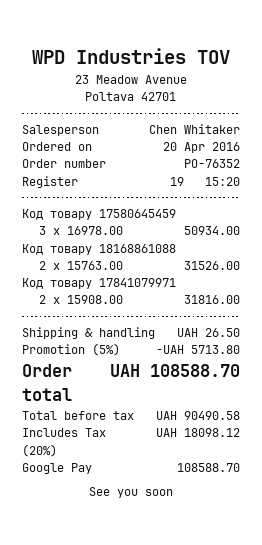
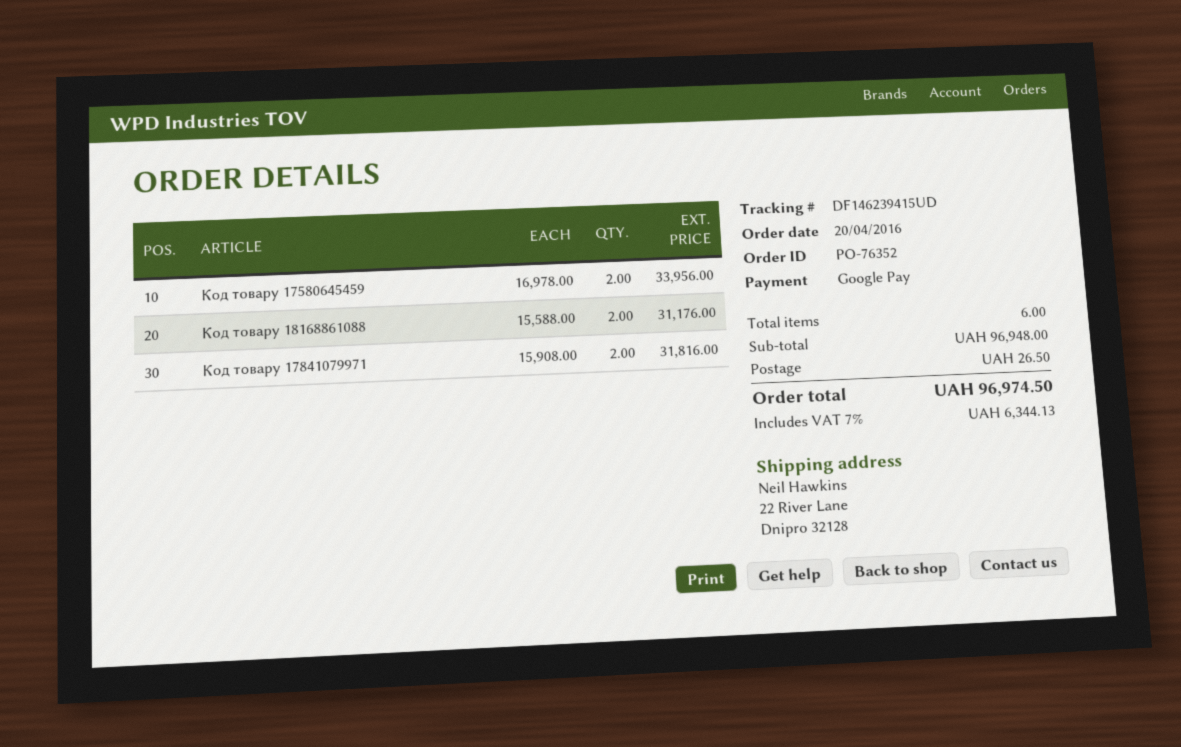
Код товару 17580645459: 3 x 16978.00 = 50934.00 -> 2 x 16978.00 = 33956.00
Код товару 18168861088: 2 x 15763.00 = 31526.00 -> 2 x 15588.00 = 31176.00
discount: 5% = 5713.80 -> none
tax: 20% = 18098.12 -> 7% = 6344.13
total: 108588.70 -> 96974.50

